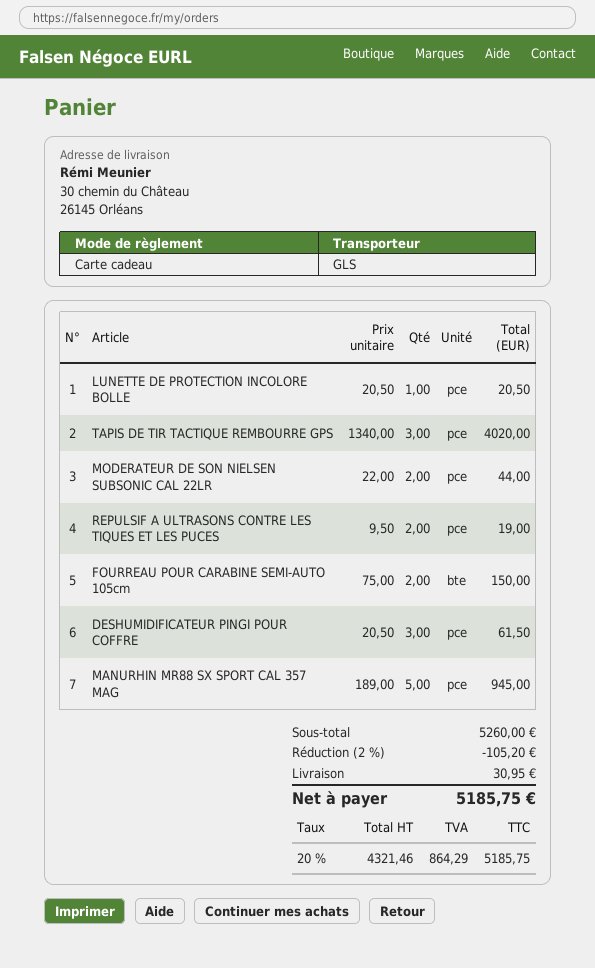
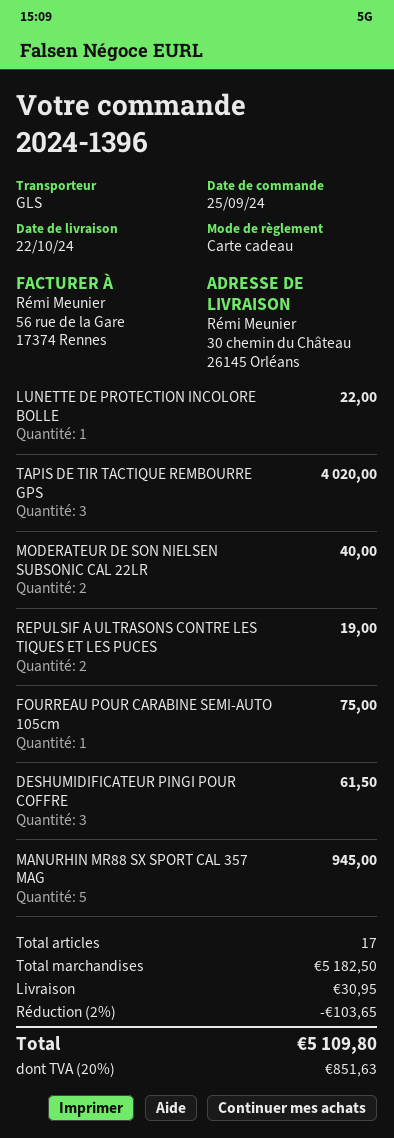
LUNETTE DE PROTECTION INCOLORE BOLLE: 1 for 20.50 -> 1 for 22.00
MODERATEUR DE SON NIELSEN SUBSONIC CAL 22LR: 2 for 44.00 -> 2 for 40.00
FOURREAU POUR CARABINE SEMI-AUTO 105cm: 2 for 150.00 -> 1 for 75.00
subtotal: 5260.00 -> 5182.50
discount: 2% = 105.20 -> 2% = 103.65
tax: 20% = 864.29 -> 20% = 851.63
total: 5185.75 -> 5109.80

